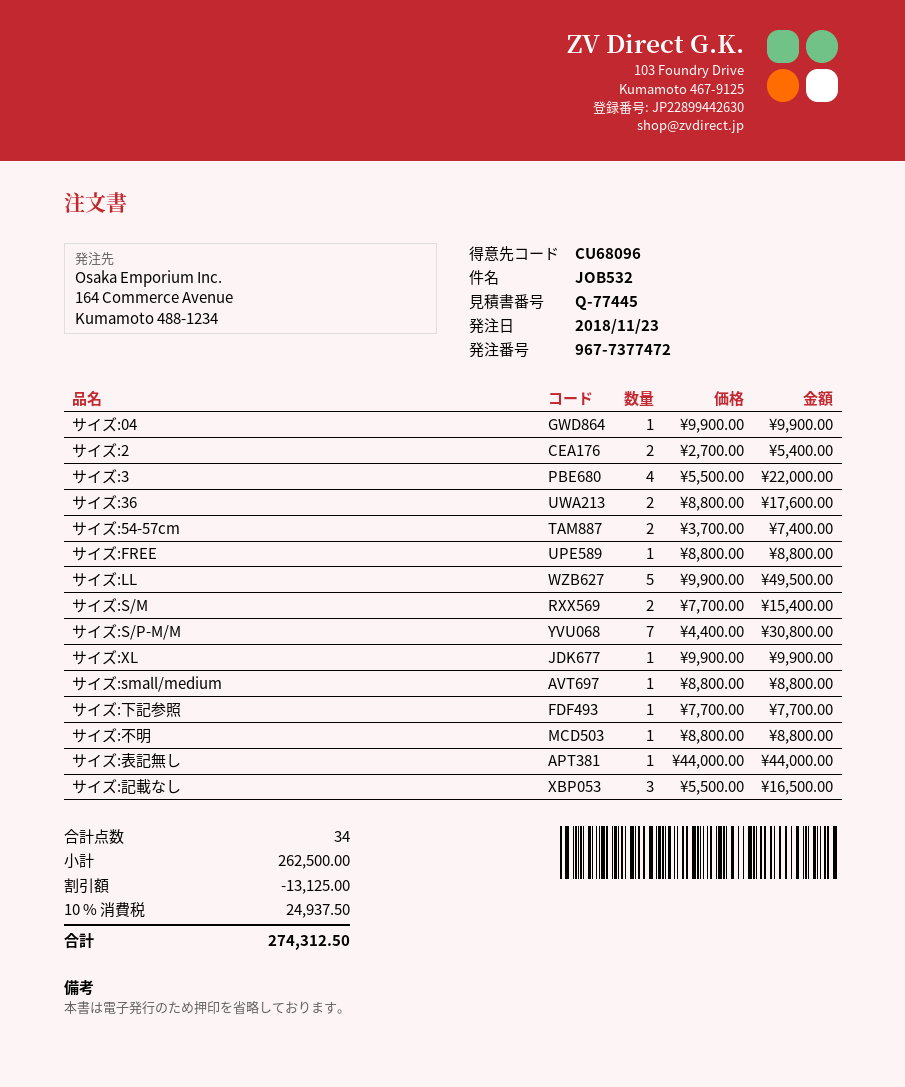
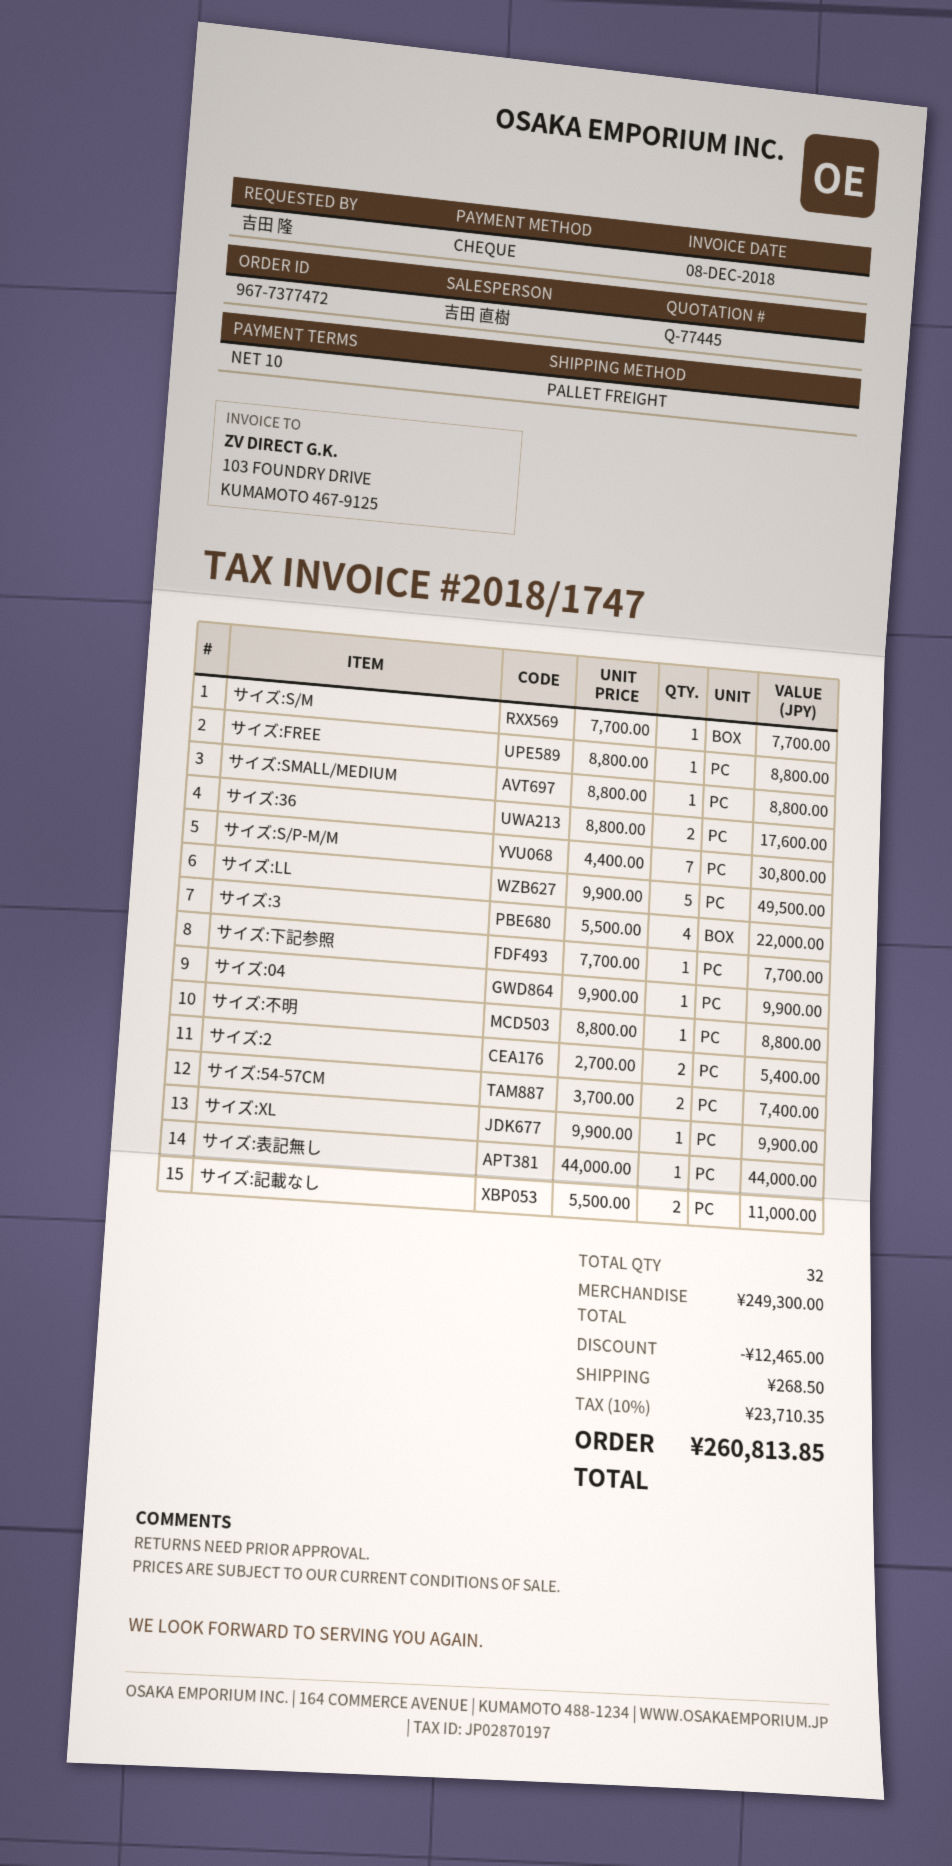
サイズ:S/M: 2 x 7700.00 = 15400.00 -> 1 x 7700.00 = 7700.00
サイズ:記載なし: 3 x 5500.00 = 16500.00 -> 2 x 5500.00 = 11000.00
total quantity: 34 -> 32
subtotal: 262500.00 -> 249300.00
discount: 13125.00 -> 12465.00
shipping: none -> 268.50
tax: 10% = 24937.50 -> 10% = 23710.35
total: 274312.50 -> 260813.85

